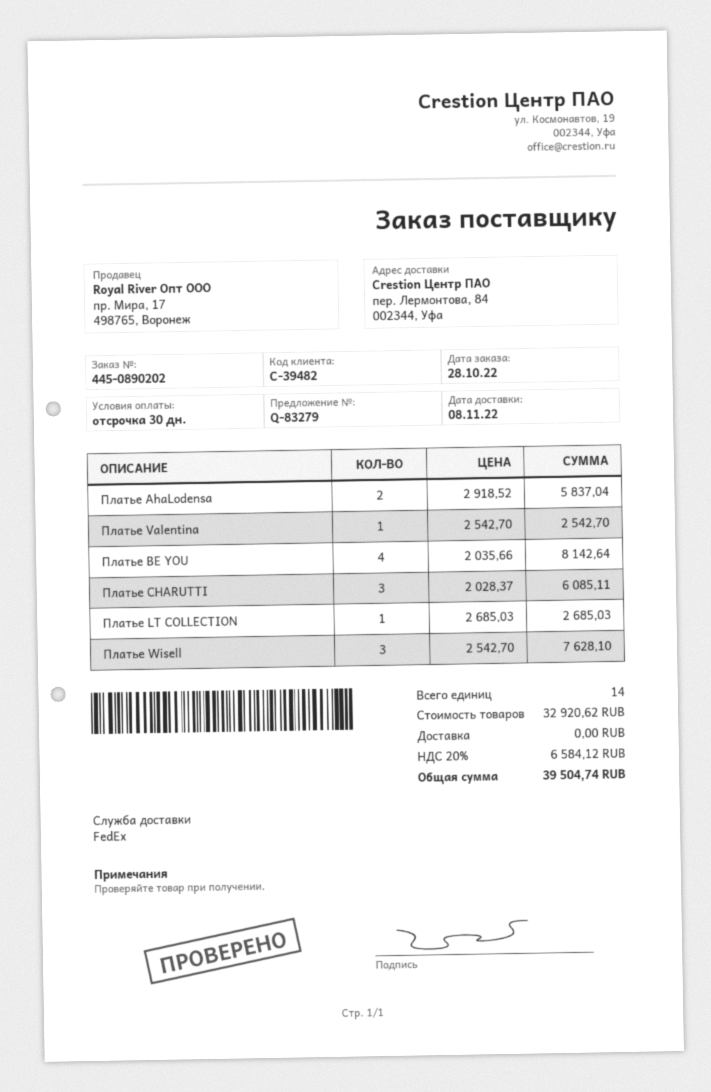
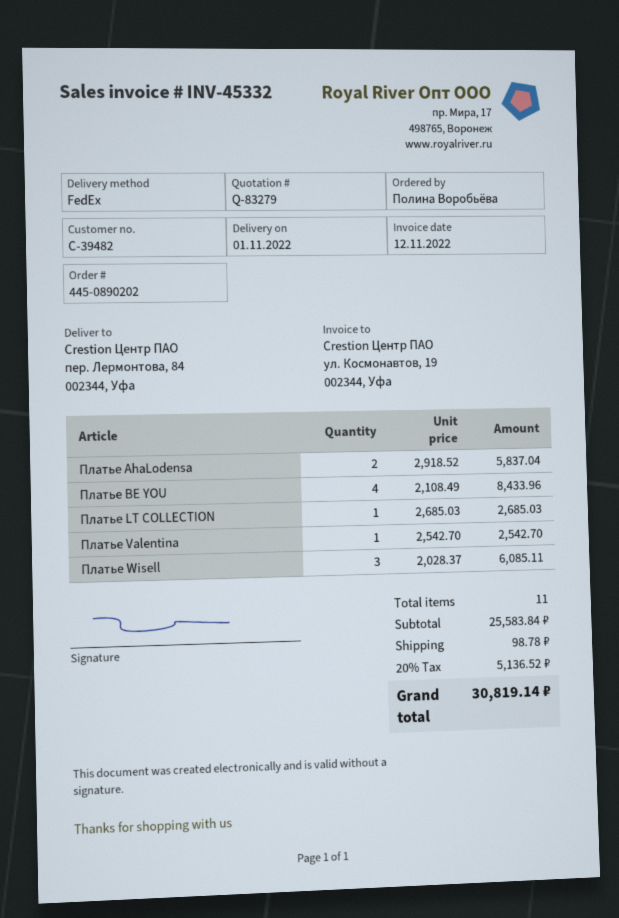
delivery date: 2022-11-08 -> 2022-11-01
Платье BE YOU: 4 x 2035.66 = 8142.64 -> 4 x 2108.49 = 8433.96
Платье CHARUTTI: 3 x 2028.37 = 6085.11 -> none
Платье Wisell: 3 x 2542.70 = 7628.10 -> 3 x 2028.37 = 6085.11
total quantity: 14 -> 11
subtotal: 32920.62 -> 25583.84
shipping: 0.00 -> 98.78
tax: 20% = 6584.12 -> 20% = 5136.52
total: 39504.74 -> 30819.14

